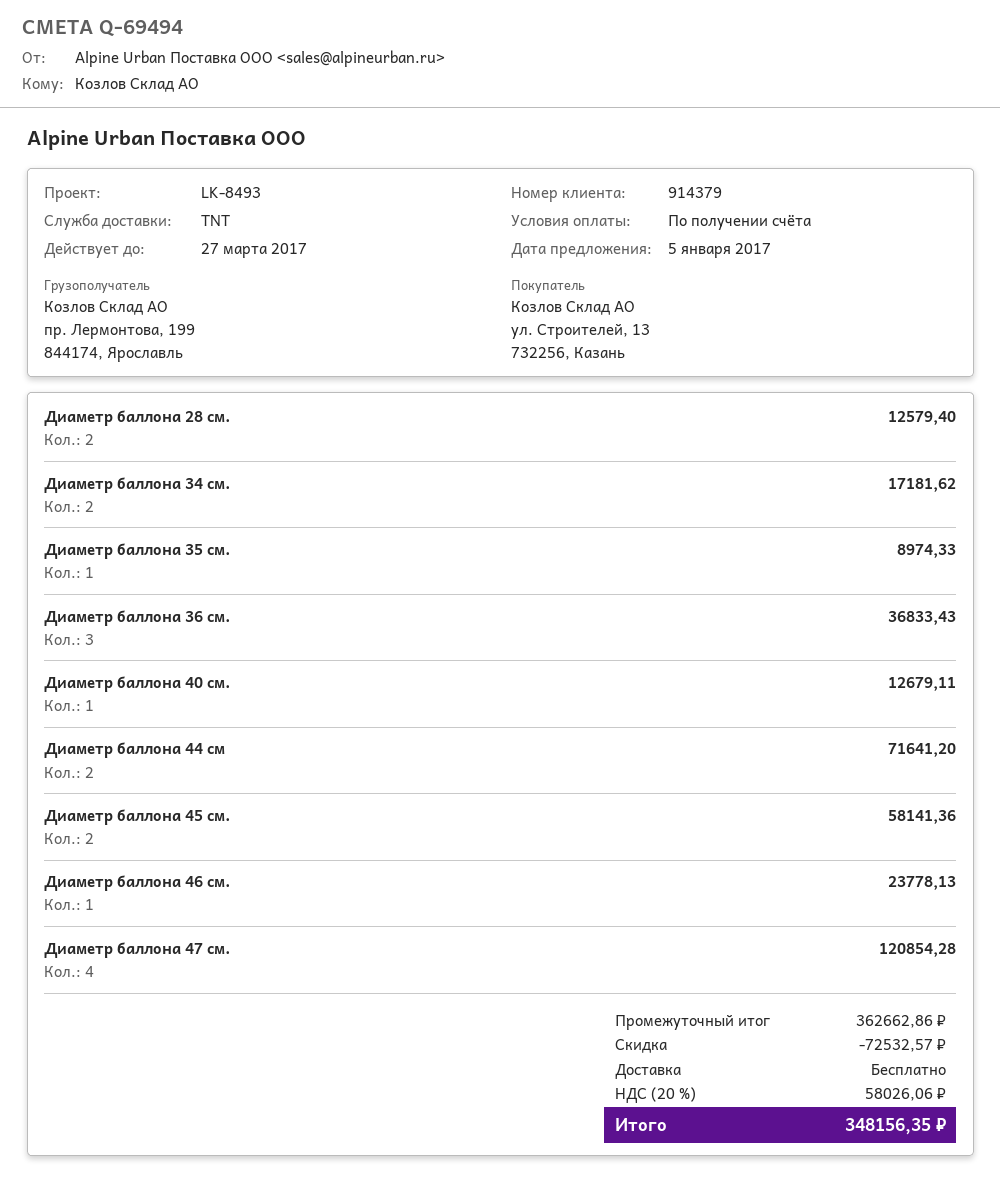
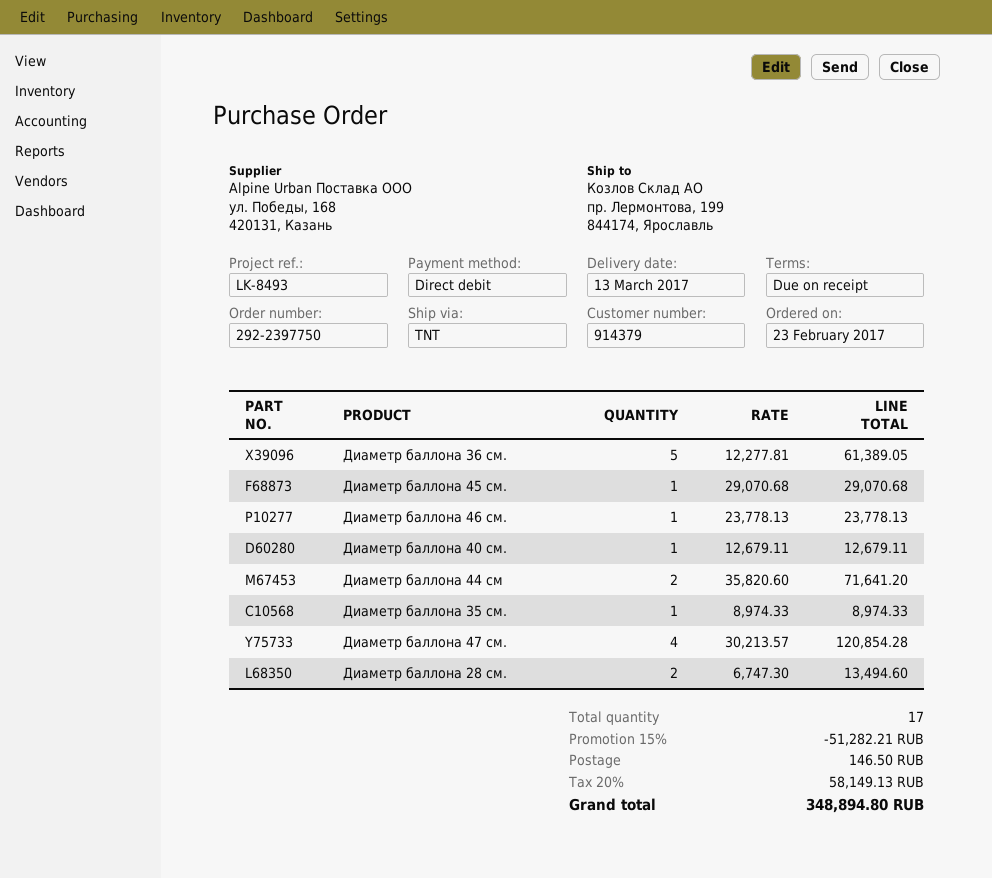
Диаметр баллона 28 см.: 2 for 12579.40 -> 2 for 13494.60
Диаметр баллона 34 см.: 2 for 17181.62 -> none
Диаметр баллона 36 см.: 3 for 36833.43 -> 5 for 61389.05
Диаметр баллона 45 см.: 2 for 58141.36 -> 1 for 29070.68
discount: 72532.57 -> 51282.21
shipping: 0.00 -> 146.50
tax: 20% = 58026.06 -> 20% = 58149.13
total: 348156.35 -> 348894.80

